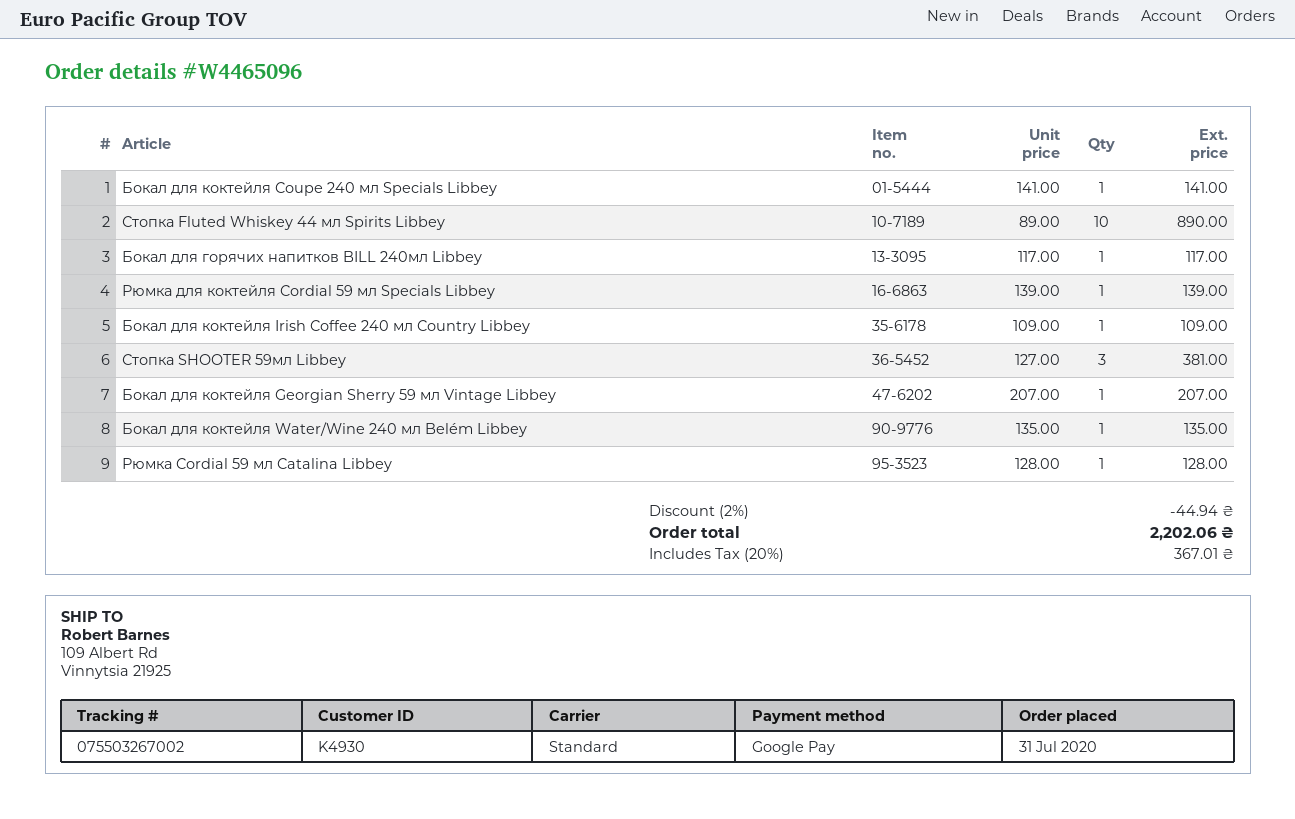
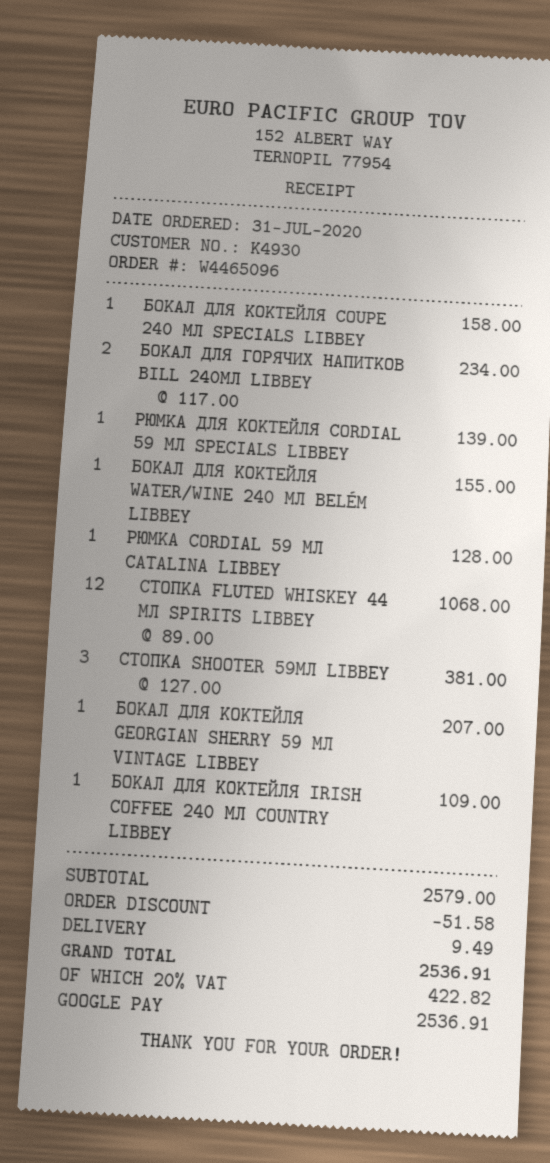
Бокал для коктейля Coupe 240 мл Specials Libbey: 1 x 141.00 = 141.00 -> 1 x 158.00 = 158.00
Стопка Fluted Whiskey 44 мл Spirits Libbey: 10 x 89.00 = 890.00 -> 12 x 89.00 = 1068.00
Бокал для горячих напитков BILL 240мл Libbey: 1 x 117.00 = 117.00 -> 2 x 117.00 = 234.00
Бокал для коктейля Water/Wine 240 мл Belém Libbey: 1 x 135.00 = 135.00 -> 1 x 155.00 = 155.00
discount: 44.94 -> 51.58
shipping: none -> 9.49
tax: 20% = 367.01 -> 20% = 422.82
total: 2202.06 -> 2536.91

